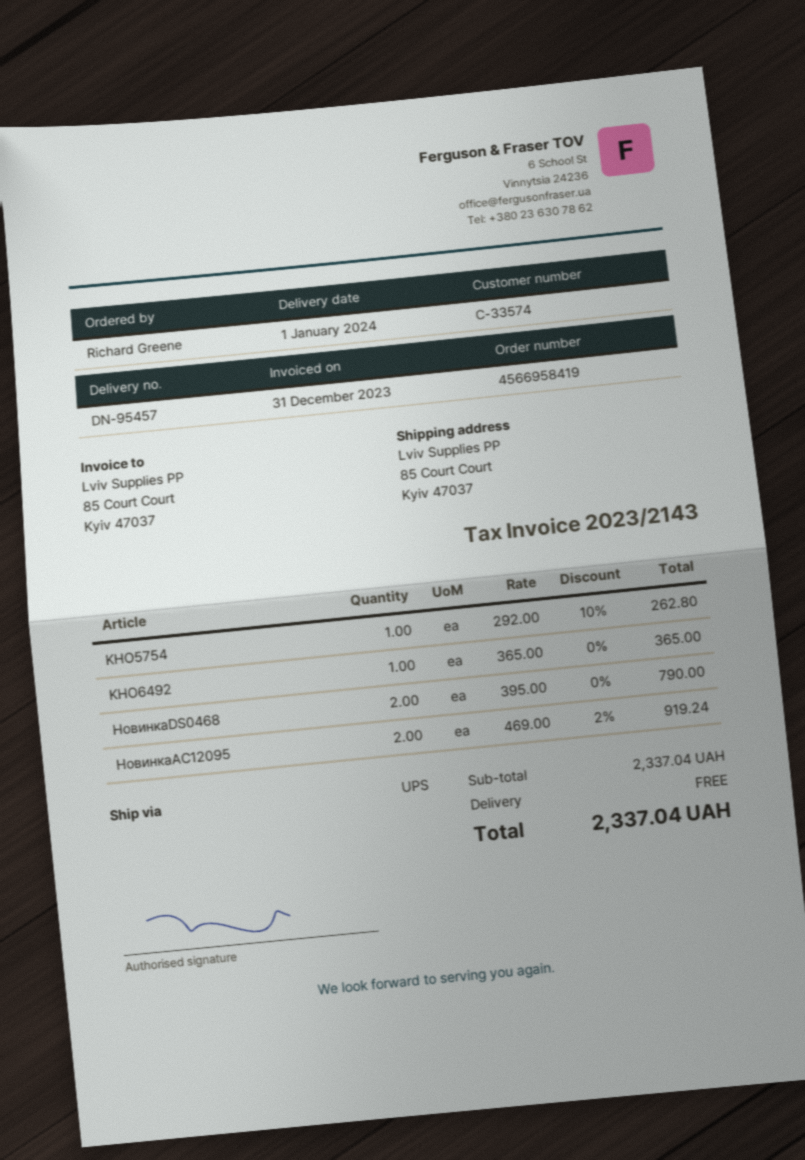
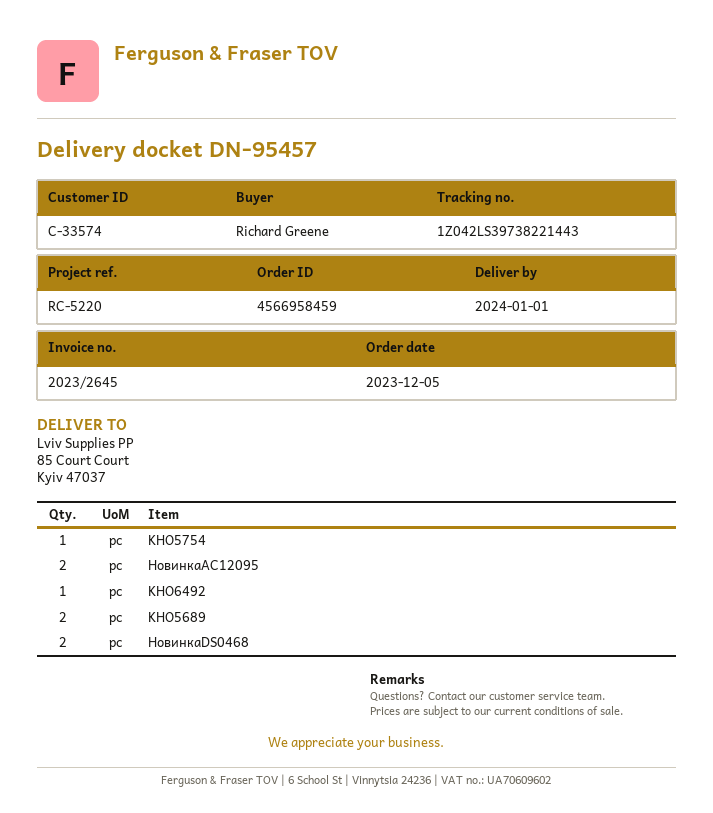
order number: 4566958419 -> 4566958459
invoice number: 2023/2143 -> 2023/2645
KHO5689: none -> 2

